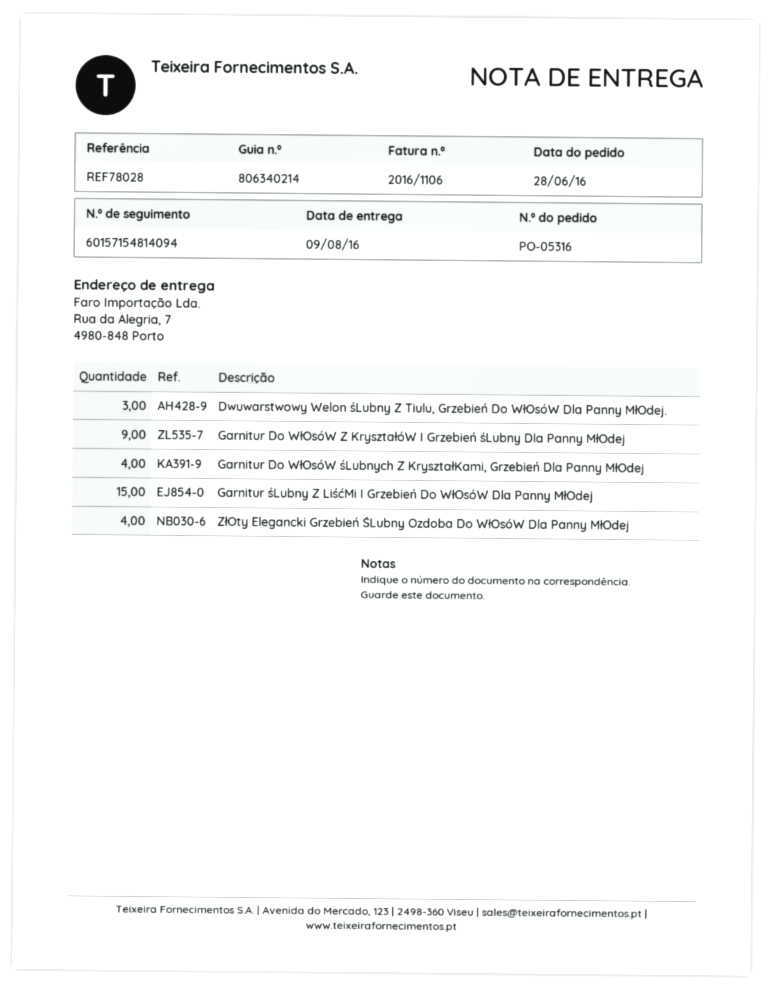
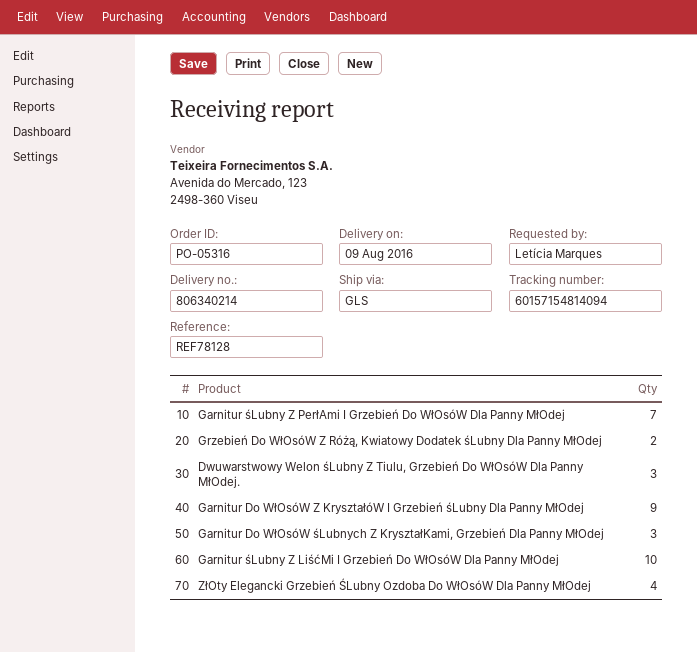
reference: REF78028 -> REF78128
Garnitur Do WłOsóW śLubnych Z KryształKami, Grzebień Dla Panny MłOdej: 4 -> 3
Garnitur śLubny Z LiśćMi I Grzebień Do WłOsóW Dla Panny MłOdej: 15 -> 10
Garnitur śLubny Z PerłAmi I Grzebień Do WłOsóW Dla Panny MłOdej: none -> 7
Grzebień Do WłOsóW Z Różą, Kwiatowy Dodatek śLubny Dla Panny MłOdej: none -> 2

